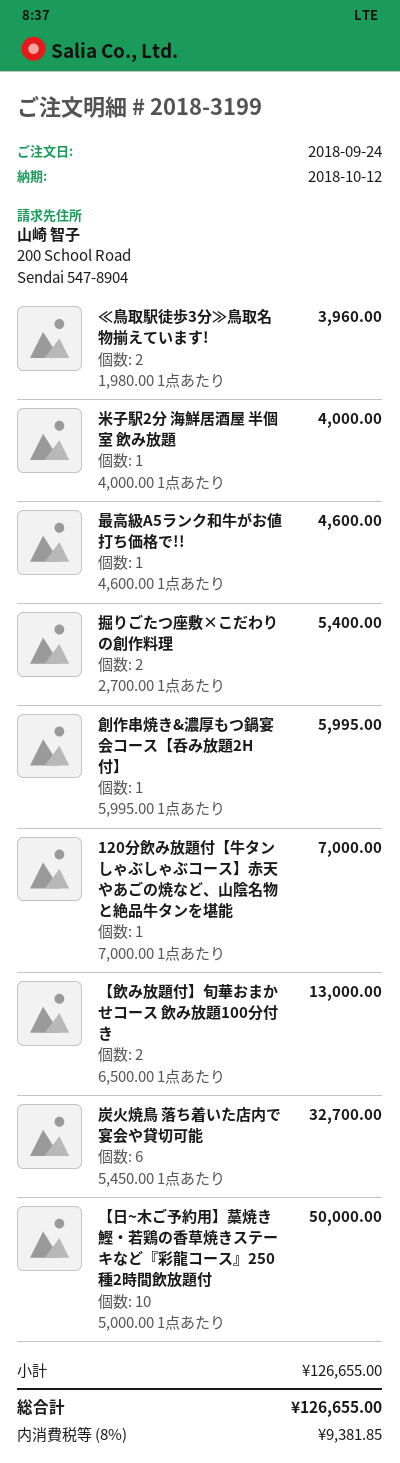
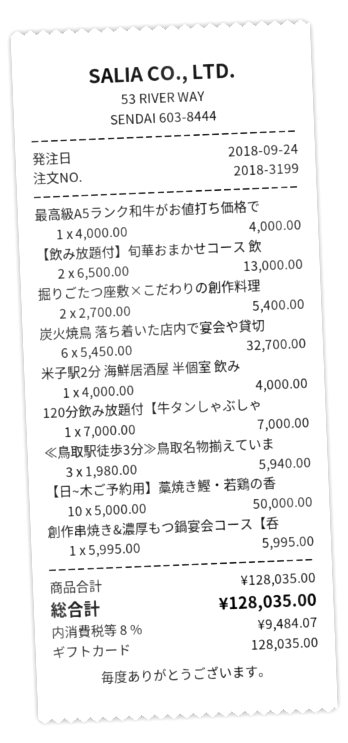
≪鳥取駅徒歩3分≫鳥取名物揃えています!: 2 x 1980.00 = 3960.00 -> 3 x 1980.00 = 5940.00
最高級A5ランク和牛がお値打ち価格で!!: 1 x 4600.00 = 4600.00 -> 1 x 4000.00 = 4000.00
subtotal: 126655.00 -> 128035.00
tax: 8% = 9381.85 -> 8% = 9484.07
total: 126655.00 -> 128035.00

